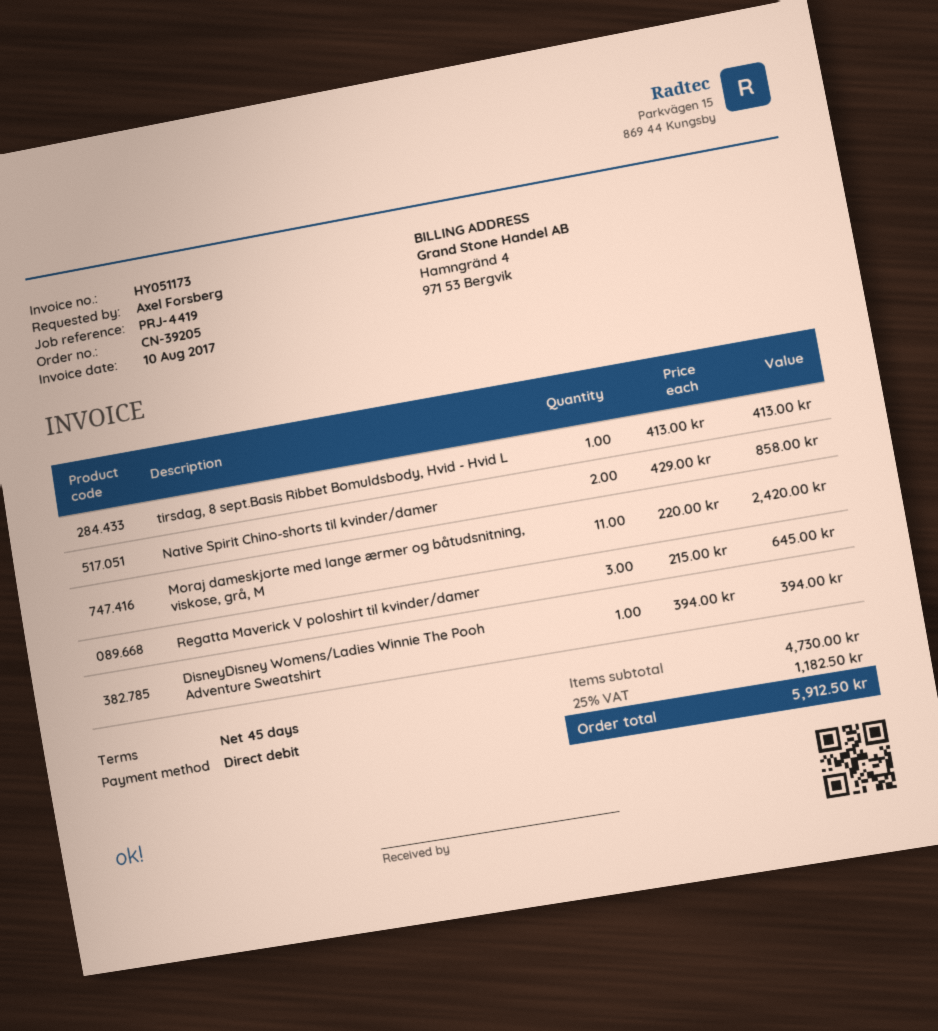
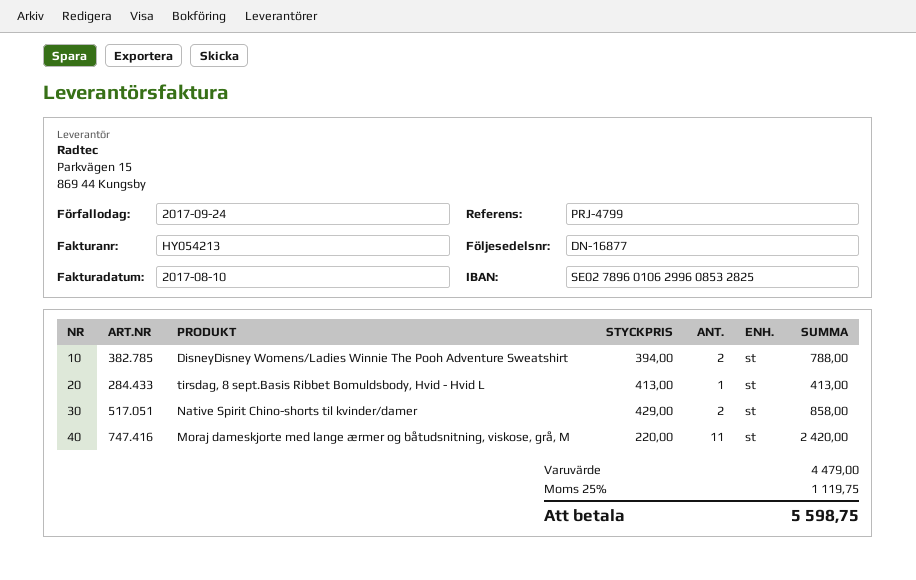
invoice number: HY051173 -> HY054213
reference: PRJ-4419 -> PRJ-4799
Regatta Maverick V poloshirt til kvinder/damer: 3 x 215.00 = 645.00 -> none
DisneyDisney Womens/Ladies Winnie The Pooh Adventure Sweatshirt: 1 x 394.00 = 394.00 -> 2 x 394.00 = 788.00
subtotal: 4730.00 -> 4479.00
tax: 25% = 1182.50 -> 25% = 1119.75
total: 5912.50 -> 5598.75

